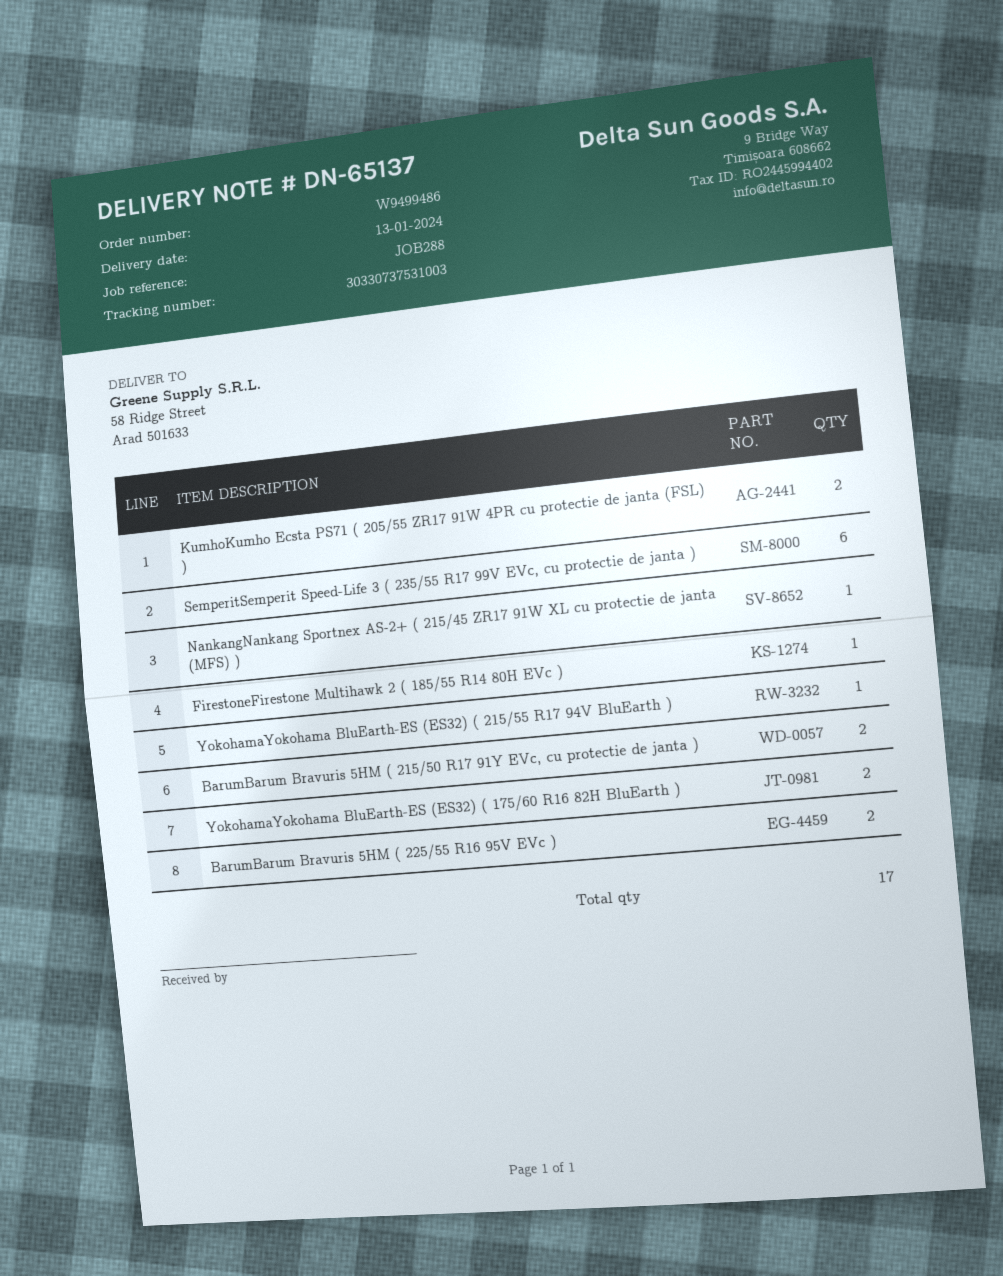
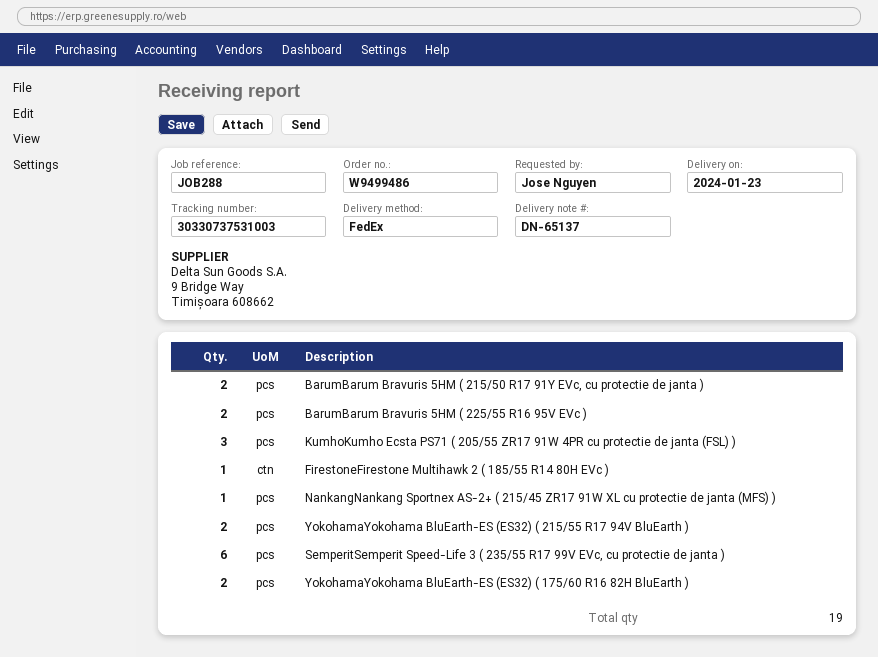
delivery date: 2024-01-13 -> 2024-01-23
KumhoKumho Ecsta PS71 ( 205/55 ZR17 91W 4PR cu protectie de janta (FSL) ): 2 -> 3
YokohamaYokohama BluEarth-ES (ES32) ( 215/55 R17 94V BluEarth ): 1 -> 2
total quantity: 17 -> 19

